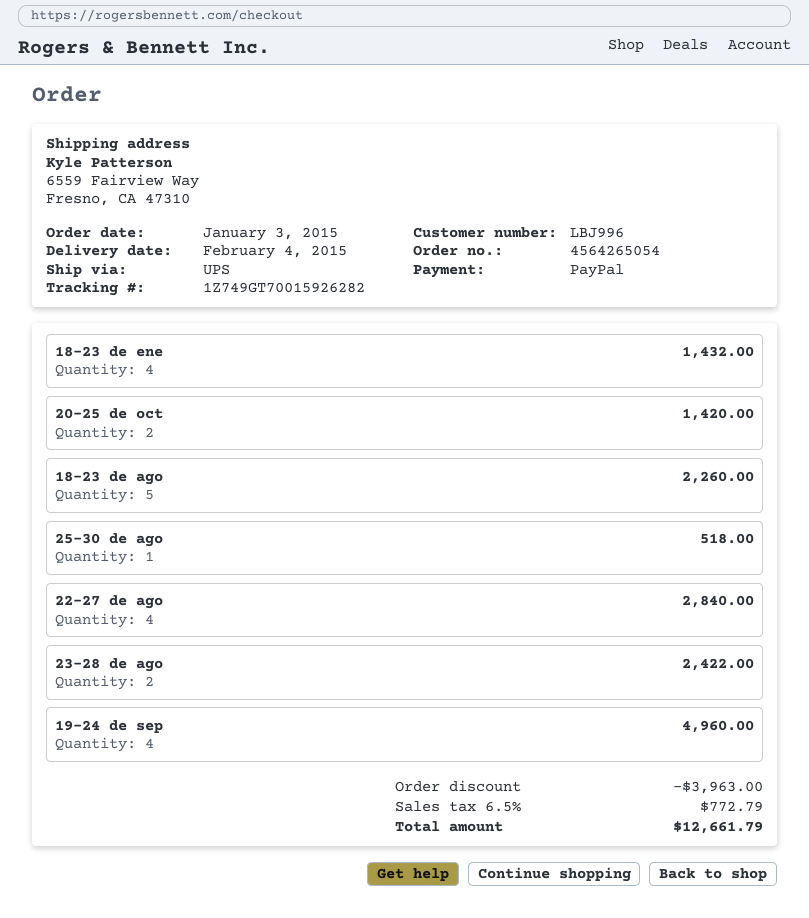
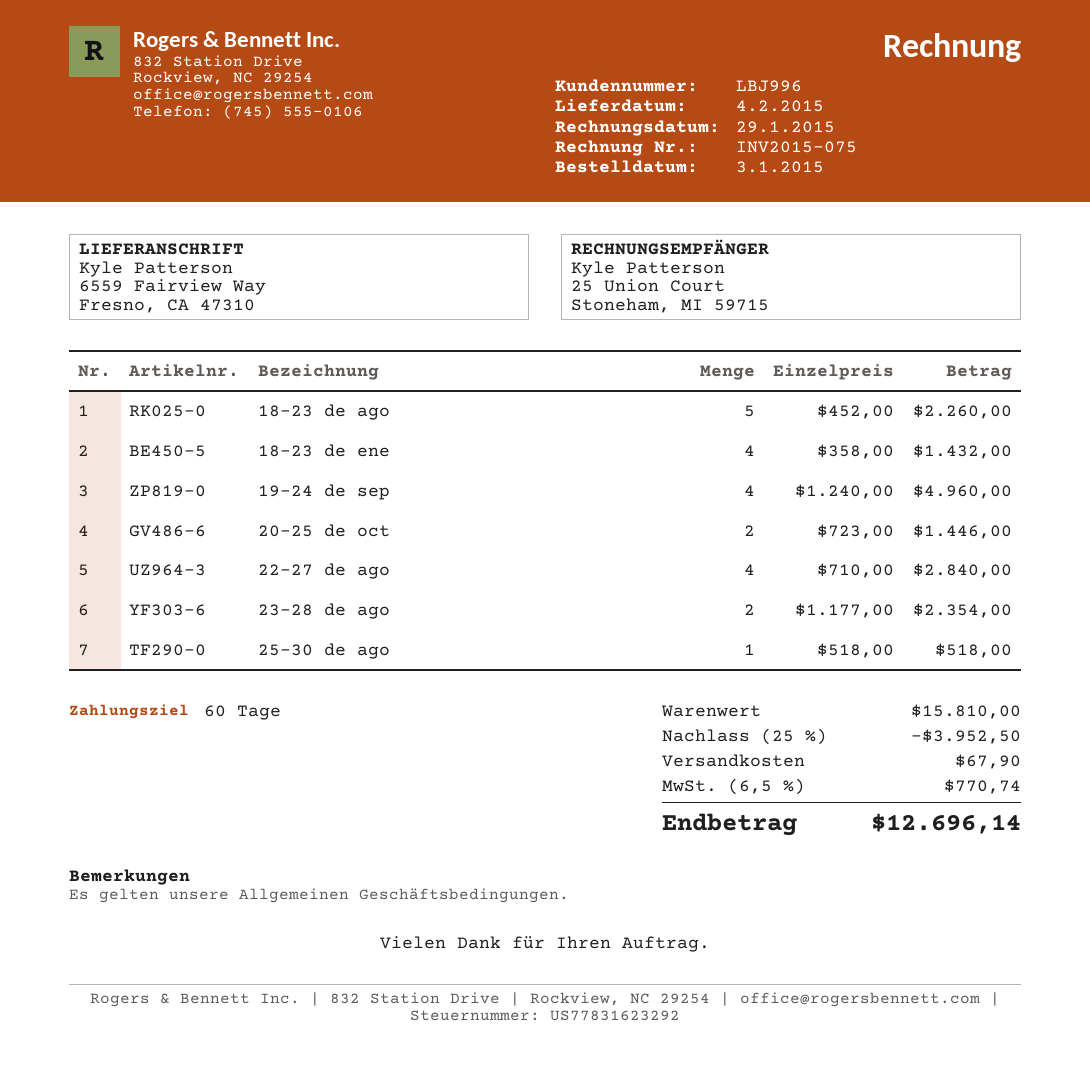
20–25 de oct: 2 for 1420.00 -> 2 for 1446.00
23–28 de ago: 2 for 2422.00 -> 2 for 2354.00
discount: 3963.00 -> 3952.50
shipping: none -> 67.90
tax: 6.5% = 772.79 -> 6.5% = 770.74
total: 12661.79 -> 12696.14

